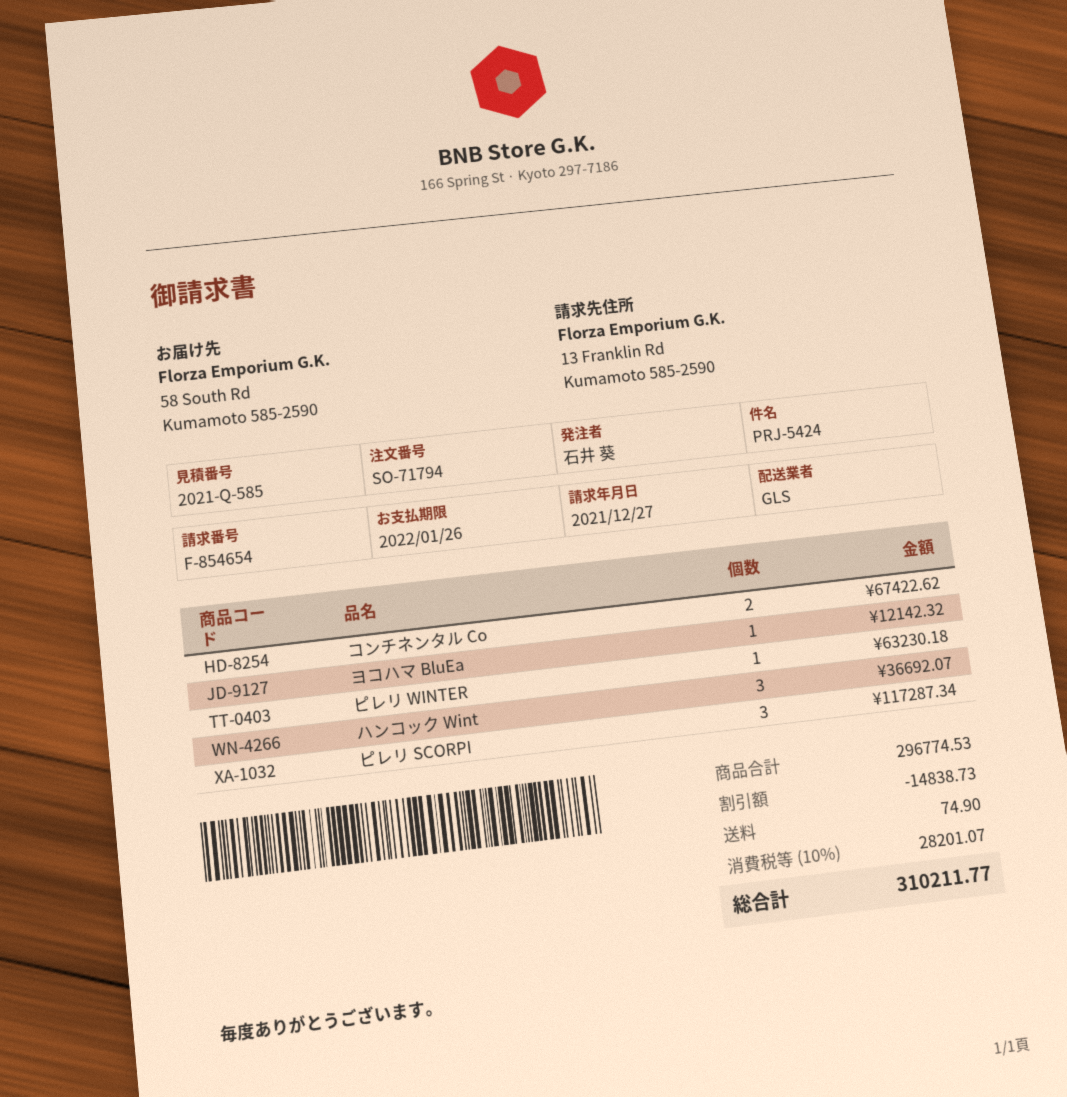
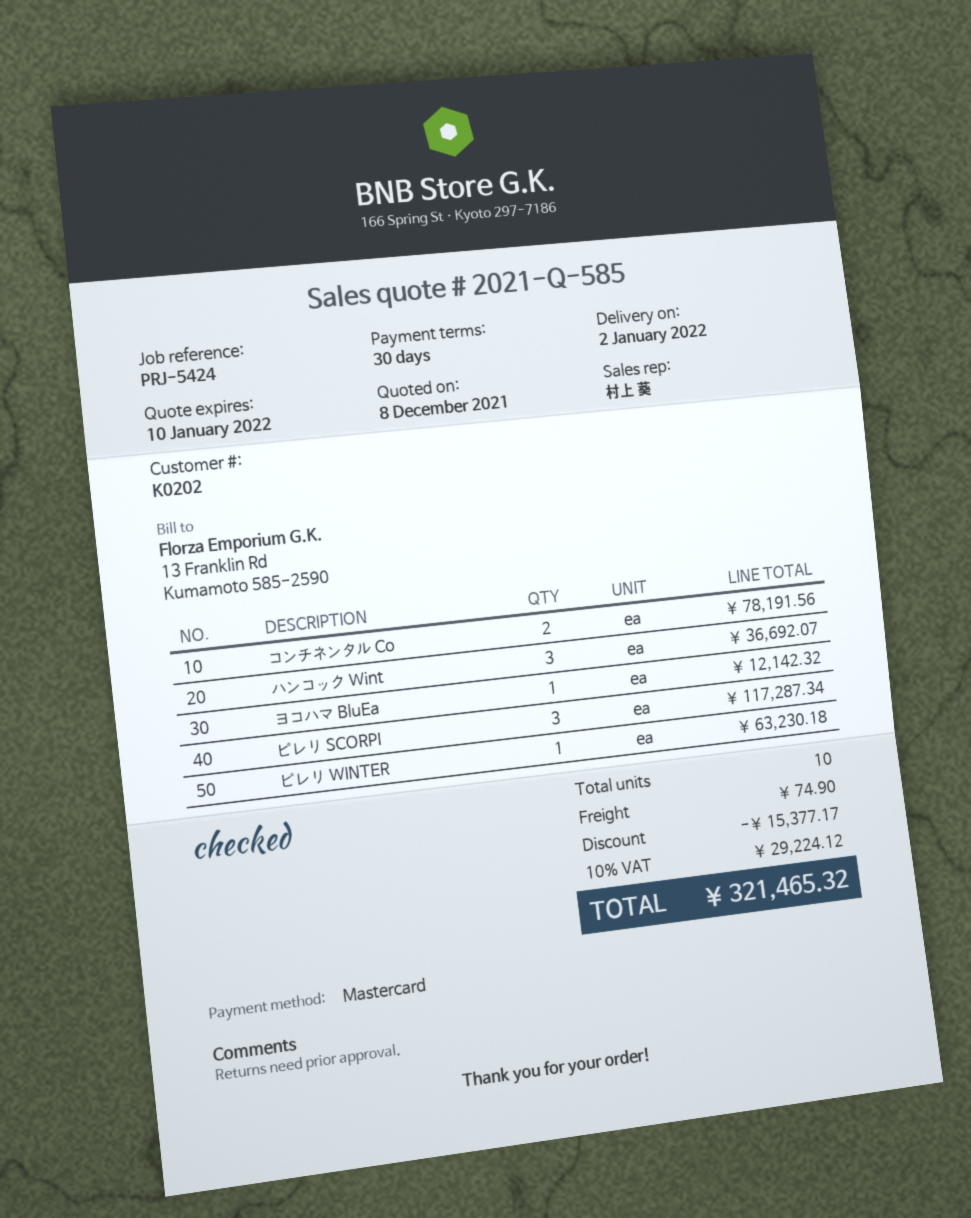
コンチネンタル Co: 2 for 67422.62 -> 2 for 78191.56
discount: 14838.73 -> 15377.17
tax: 10% = 28201.07 -> 10% = 29224.12
total: 310211.77 -> 321465.32

